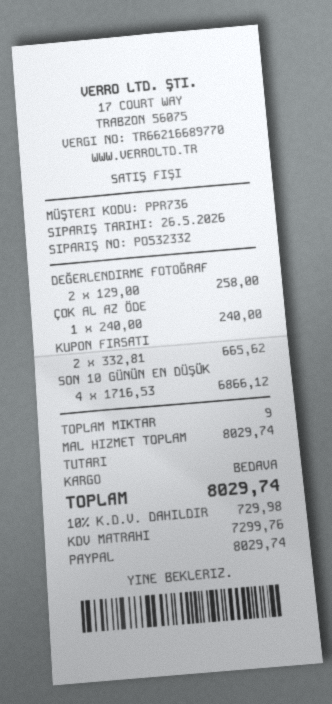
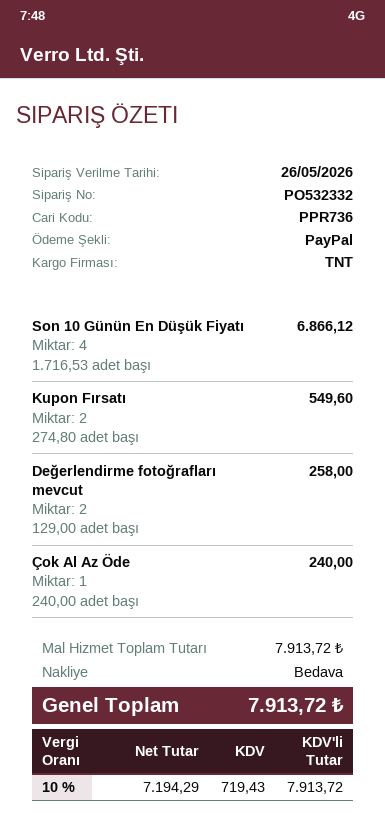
KUPON FIRSATI: 2 x 332.81 = 665.62 -> 2 x 274.80 = 549.60
subtotal: 8029.74 -> 7913.72
net: 7299.76 -> 7194.29
tax: 10% = 729.98 -> 10% = 719.43
total: 8029.74 -> 7913.72

